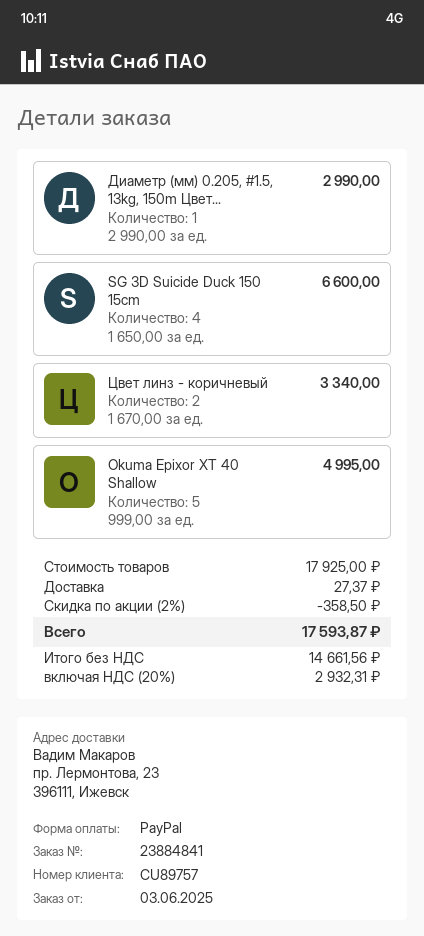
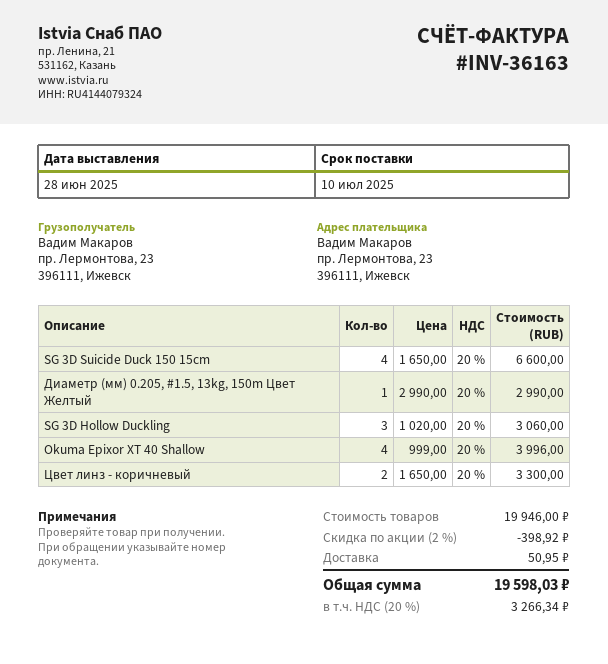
Цвет линз - коричневый: 2 x 1670.00 = 3340.00 -> 2 x 1650.00 = 3300.00
Okuma Epixor XT 40 Shallow: 5 x 999.00 = 4995.00 -> 4 x 999.00 = 3996.00
SG 3D Hollow Duckling: none -> 3 x 1020.00 = 3060.00
subtotal: 17925.00 -> 19946.00
discount: 2% = 358.50 -> 2% = 398.92
shipping: 27.37 -> 50.95
tax: 20% = 2932.31 -> 20% = 3266.34
total: 17593.87 -> 19598.03

